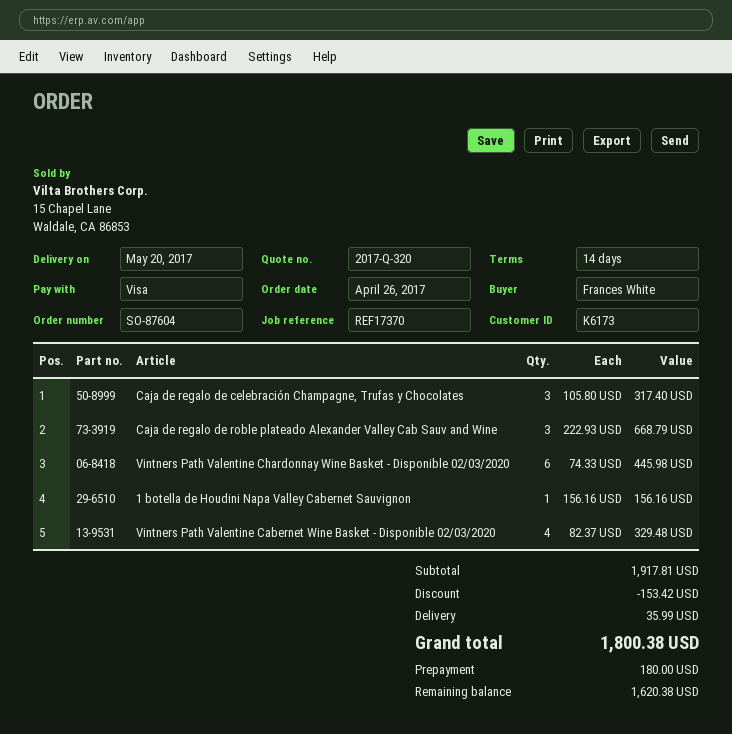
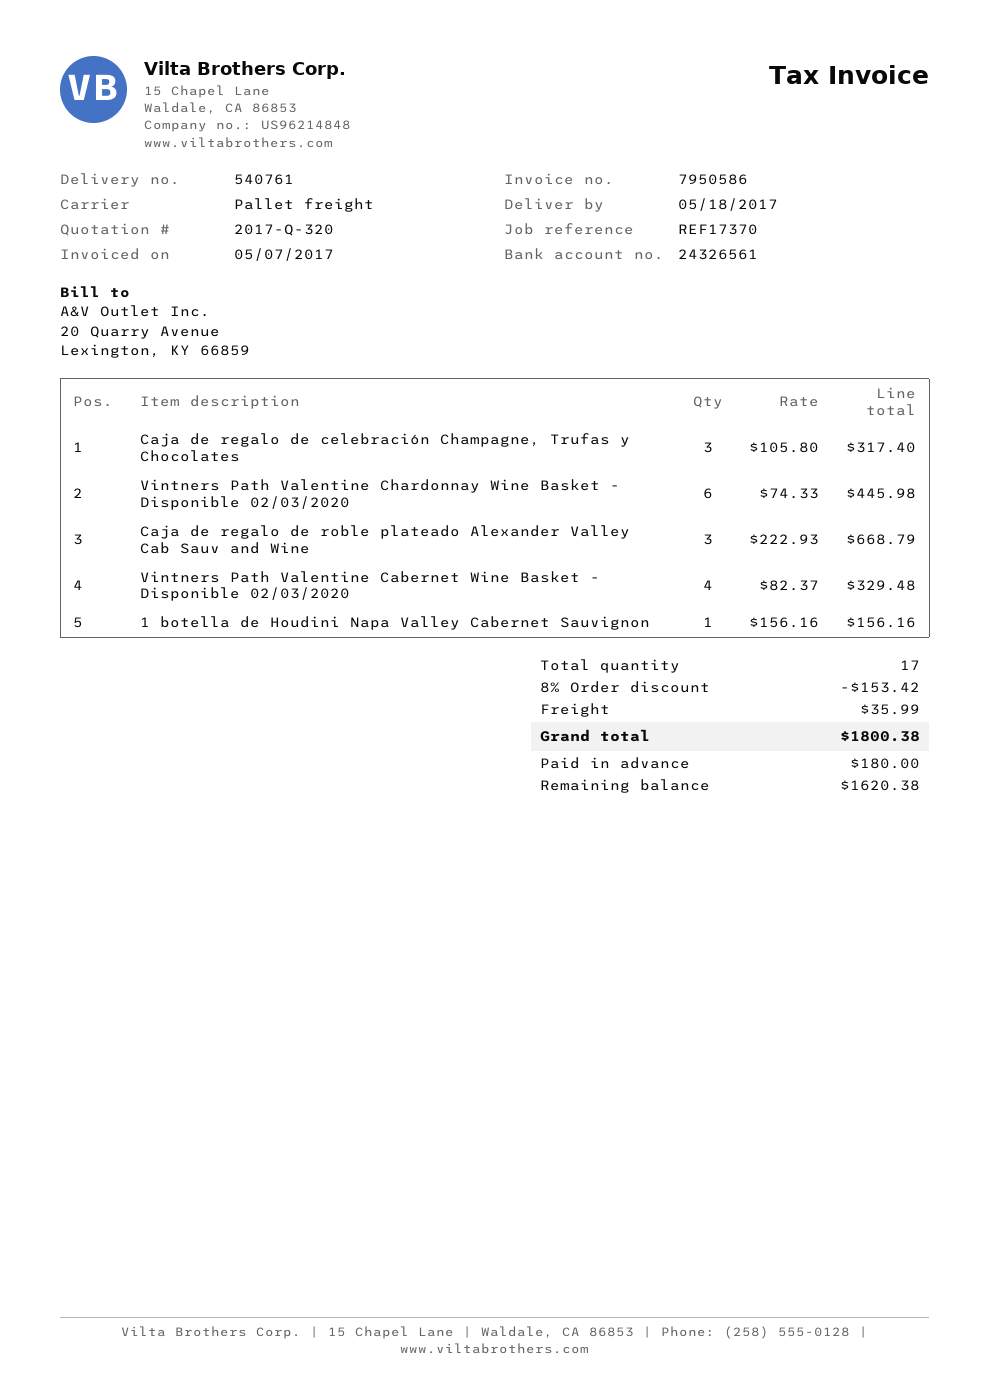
delivery date: 2017-05-20 -> 2017-05-18

